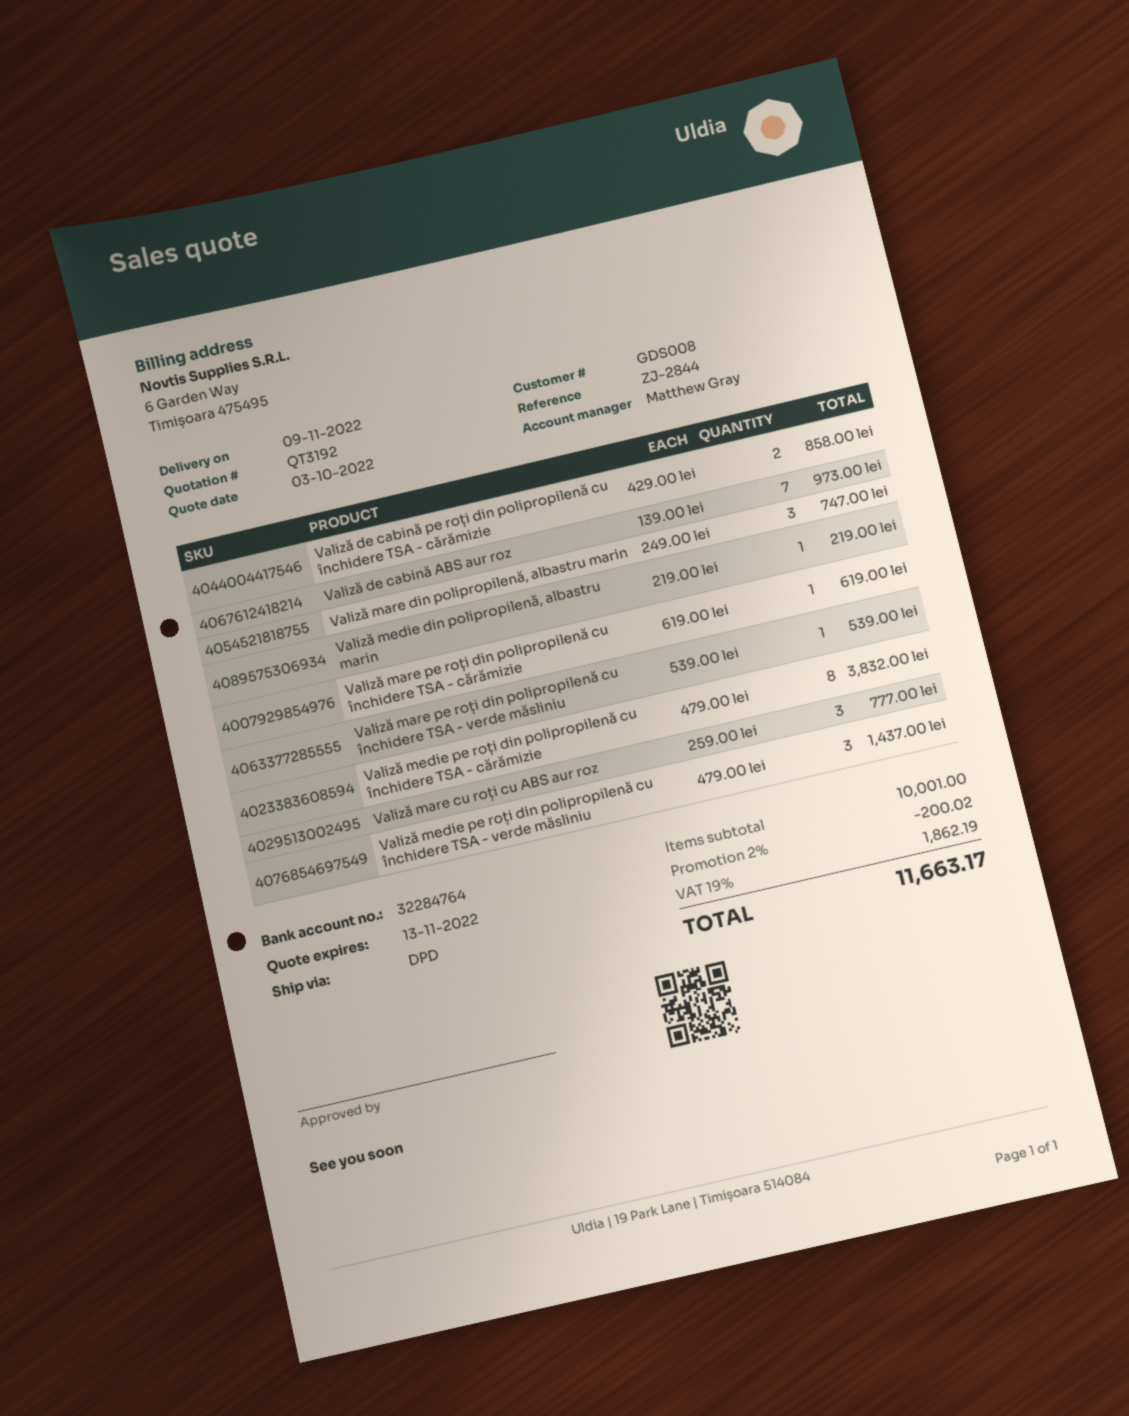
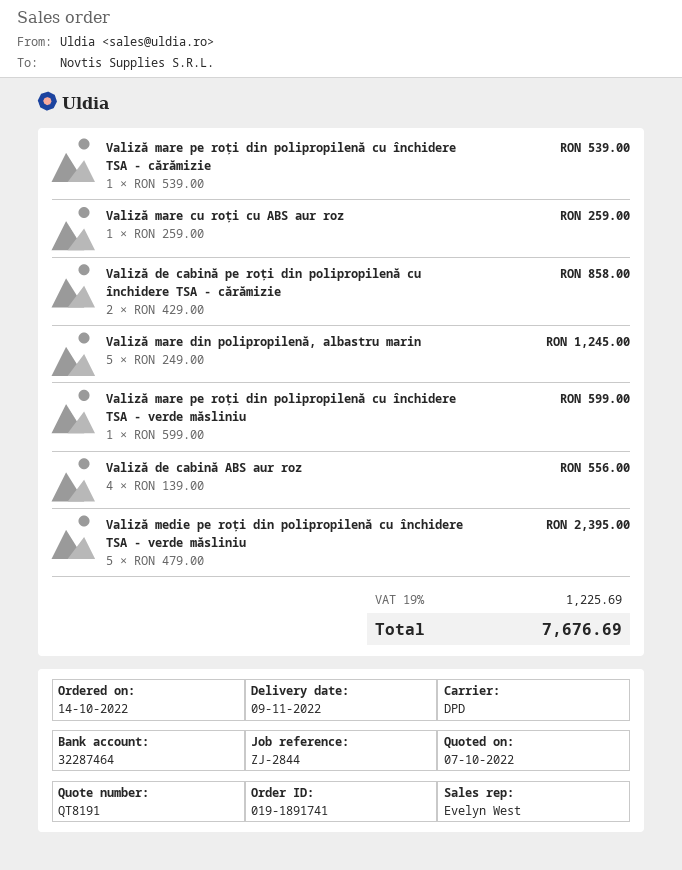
quote number: QT3192 -> QT8191
quote date: 2022-10-03 -> 2022-10-07
sales rep: Matthew Gray -> Evelyn West
bank account: 32284764 -> 32287464
Valiză de cabină ABS aur roz: 7 x 139.00 = 973.00 -> 4 x 139.00 = 556.00
Valiză mare din polipropilenă, albastru marin: 3 x 249.00 = 747.00 -> 5 x 249.00 = 1245.00
Valiză medie din polipropilenă, albastru marin: 1 x 219.00 = 219.00 -> none
Valiză mare pe roți din polipropilenă cu închidere TSA - cărămizie: 1 x 619.00 = 619.00 -> 1 x 539.00 = 539.00
Valiză mare pe roți din polipropilenă cu închidere TSA - verde măsliniu: 1 x 539.00 = 539.00 -> 1 x 599.00 = 599.00
Valiză medie pe roți din polipropilenă cu închidere TSA - cărămizie: 8 x 479.00 = 3832.00 -> none
Valiză mare cu roți cu ABS aur roz: 3 x 259.00 = 777.00 -> 1 x 259.00 = 259.00
Valiză medie pe roți din polipropilenă cu închidere TSA - verde măsliniu: 3 x 479.00 = 1437.00 -> 5 x 479.00 = 2395.00
discount: 2% = 200.02 -> none
tax: 19% = 1862.19 -> 19% = 1225.69
total: 11663.17 -> 7676.69

